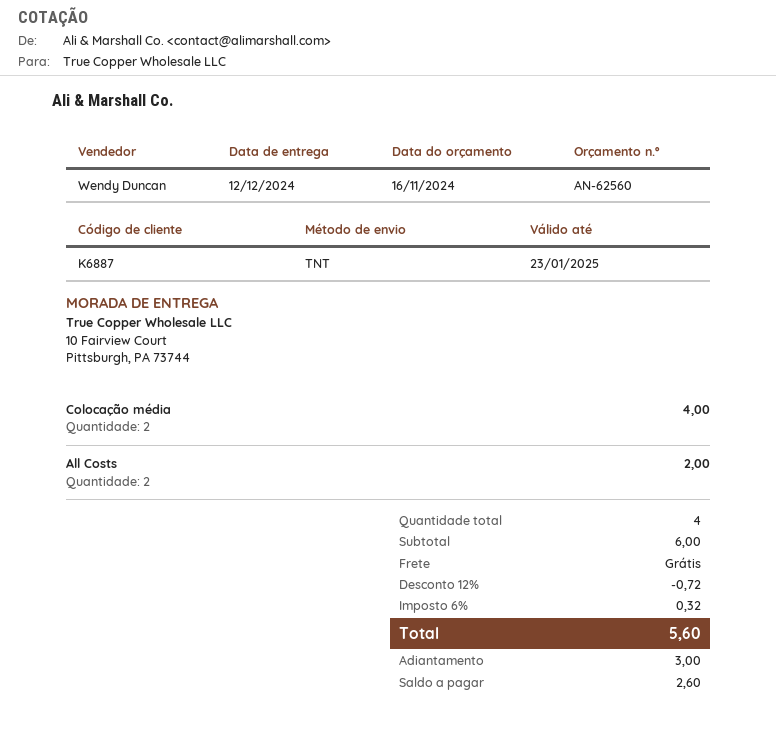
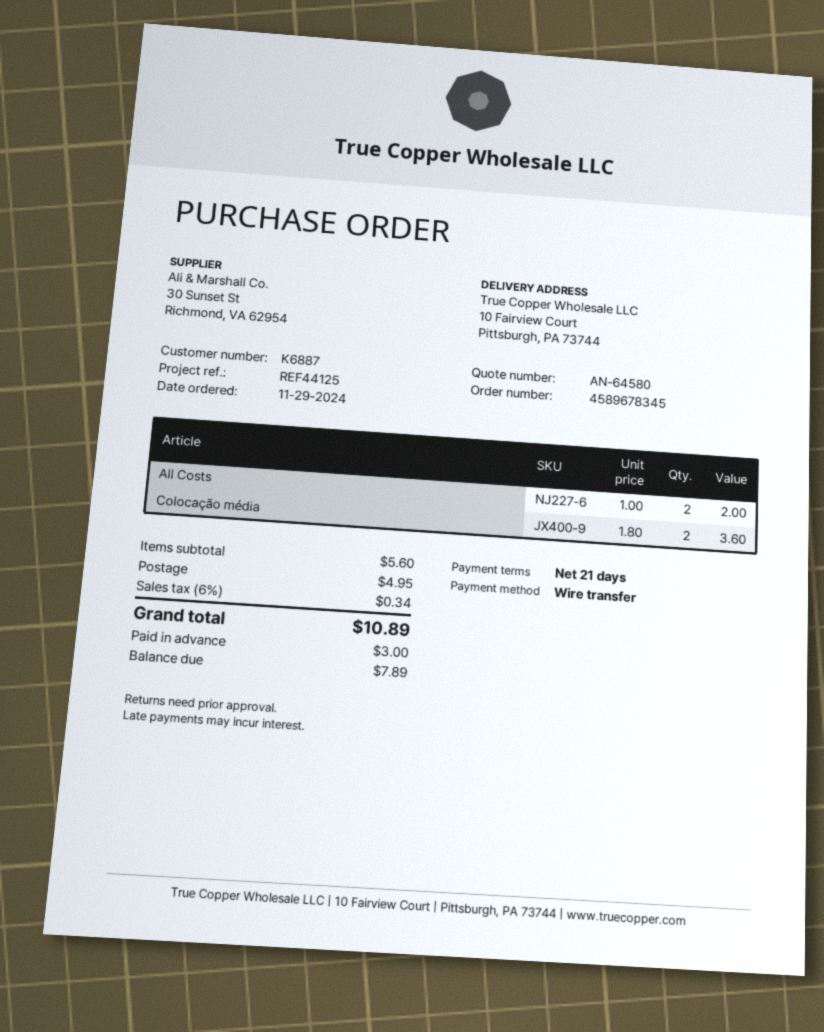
quote number: AN-62560 -> AN-64580
Colocação média: 2 for 4.00 -> 2 for 3.60
subtotal: 6.00 -> 5.60
discount: 12% = 0.72 -> none
shipping: 0.00 -> 4.95
tax: 6% = 0.32 -> 6% = 0.34
total: 5.60 -> 10.89
balance: 2.60 -> 7.89

